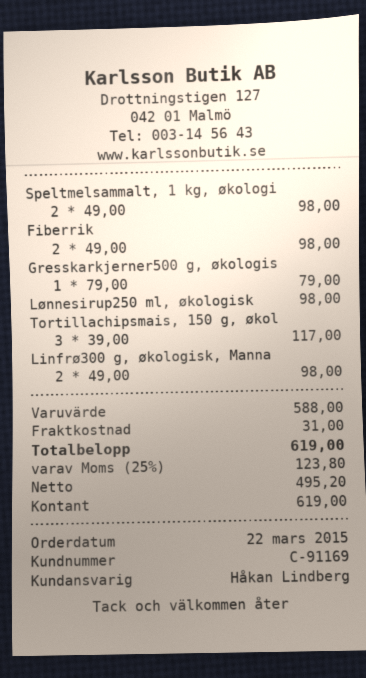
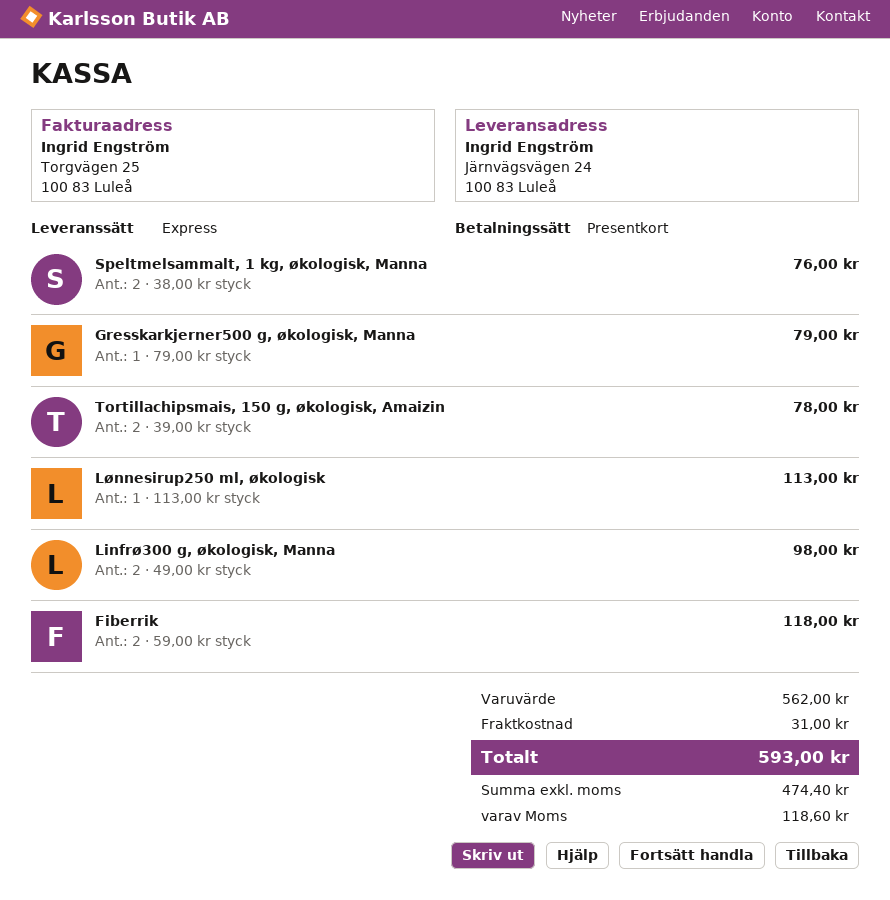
payment method: cash -> gift card
Speltmelsammalt, 1 kg, økologi: 2 x 49.00 = 98.00 -> 2 x 38.00 = 76.00
Fiberrik: 2 x 49.00 = 98.00 -> 2 x 59.00 = 118.00
Lønnesirup250 ml, økologisk: 1 x 98.00 = 98.00 -> 1 x 113.00 = 113.00
Tortillachipsmais, 150 g, økol: 3 x 39.00 = 117.00 -> 2 x 39.00 = 78.00
subtotal: 588.00 -> 562.00
net: 495.20 -> 474.40
tax: 123.80 -> 118.60
total: 619.00 -> 593.00

